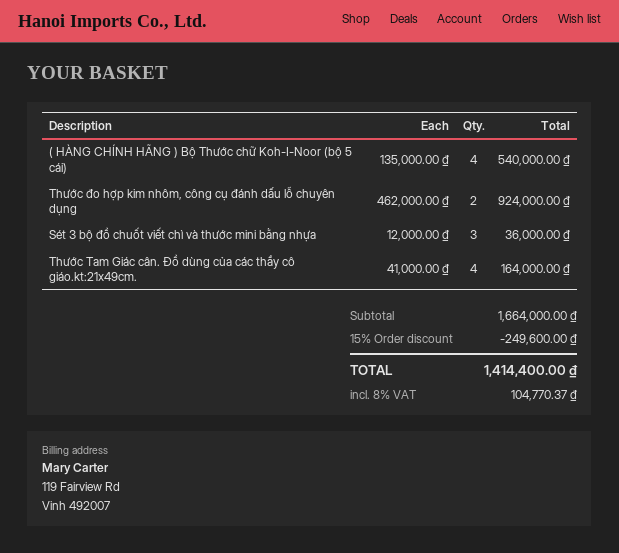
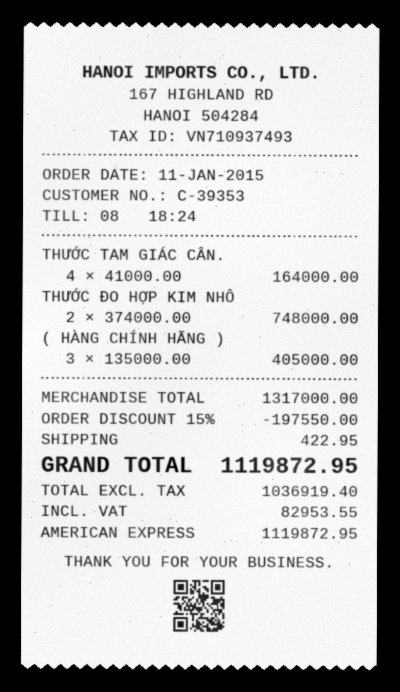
( HÀNG CHÍNH HÃNG ) Bộ Thước chữ Koh-I-Noor (bộ 5 cái): 4 x 135000.00 = 540000.00 -> 3 x 135000.00 = 405000.00
Thước đo hợp kim nhôm, công cụ đánh dấu lỗ chuyên dụng: 2 x 462000.00 = 924000.00 -> 2 x 374000.00 = 748000.00
Sét 3 bộ đồ chuốt viết chì và thước mini bằng nhựa: 3 x 12000.00 = 36000.00 -> none
subtotal: 1664000.00 -> 1317000.00
discount: 15% = 249600.00 -> 15% = 197550.00
shipping: none -> 422.95
tax: 104770.37 -> 82953.55
total: 1414400.00 -> 1119872.95

